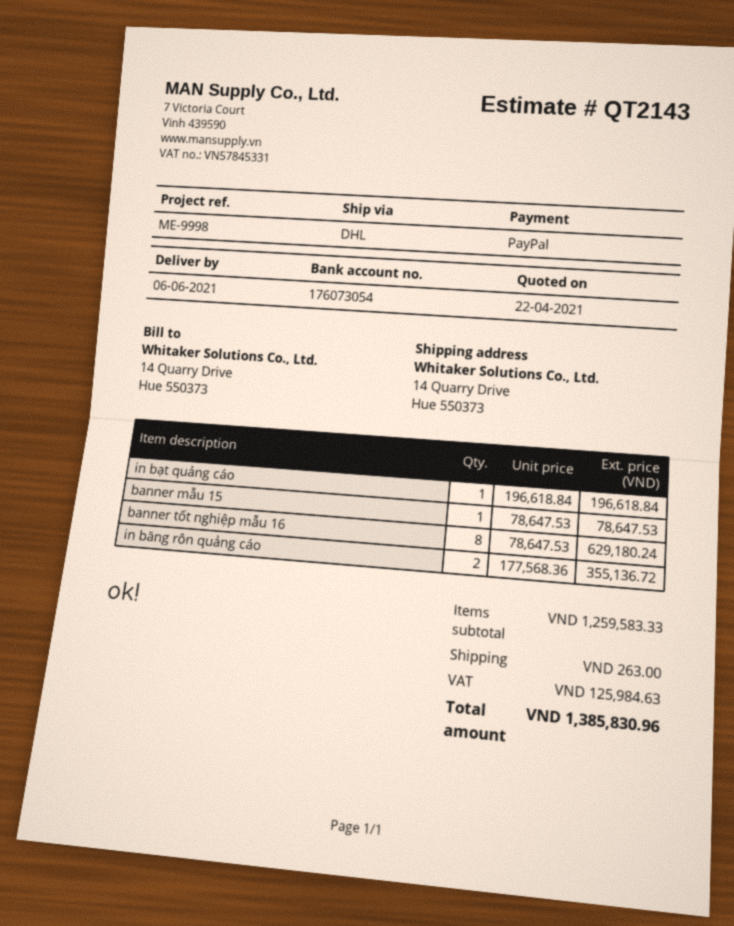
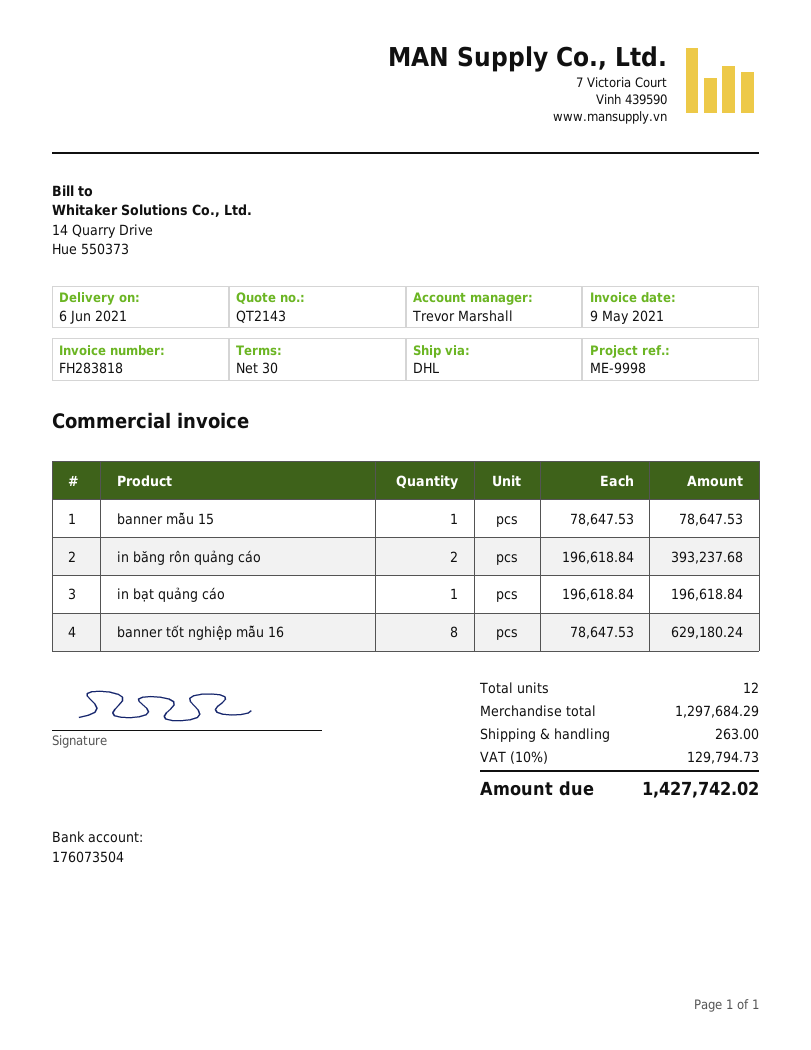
bank account: 176073054 -> 176073504
in băng rôn quảng cáo: 2 x 177568.36 = 355136.72 -> 2 x 196618.84 = 393237.68
subtotal: 1259583.33 -> 1297684.29
tax: 125984.63 -> 129794.73
total: 1385830.96 -> 1427742.02

